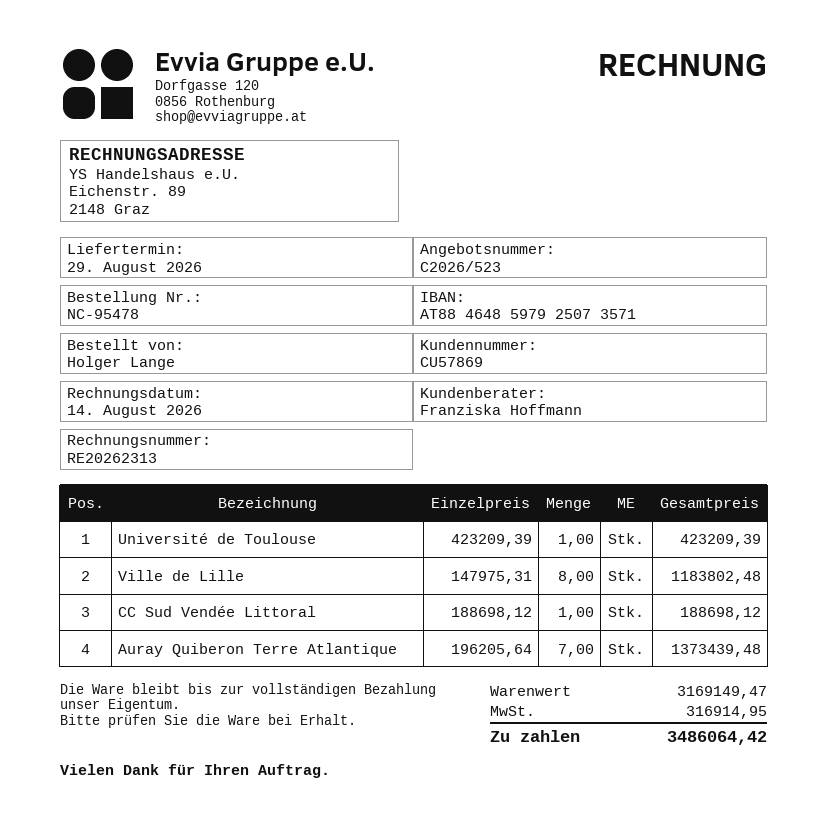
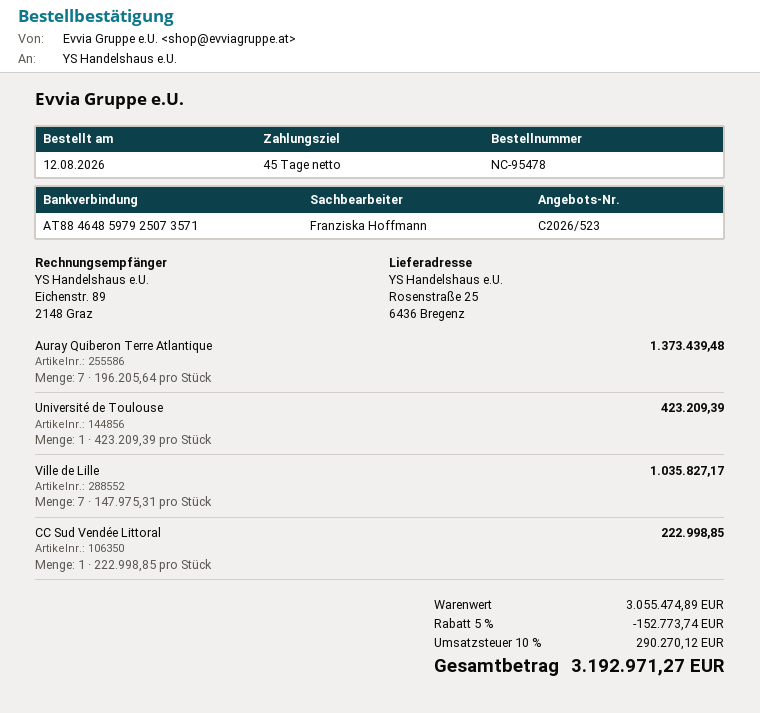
Ville de Lille: 8 x 147975.31 = 1183802.48 -> 7 x 147975.31 = 1035827.17
CC Sud Vendée Littoral: 1 x 188698.12 = 188698.12 -> 1 x 222998.85 = 222998.85
subtotal: 3169149.47 -> 3055474.89
discount: none -> 5% = 152773.74
tax: 316914.95 -> 290270.12
total: 3486064.42 -> 3192971.27

